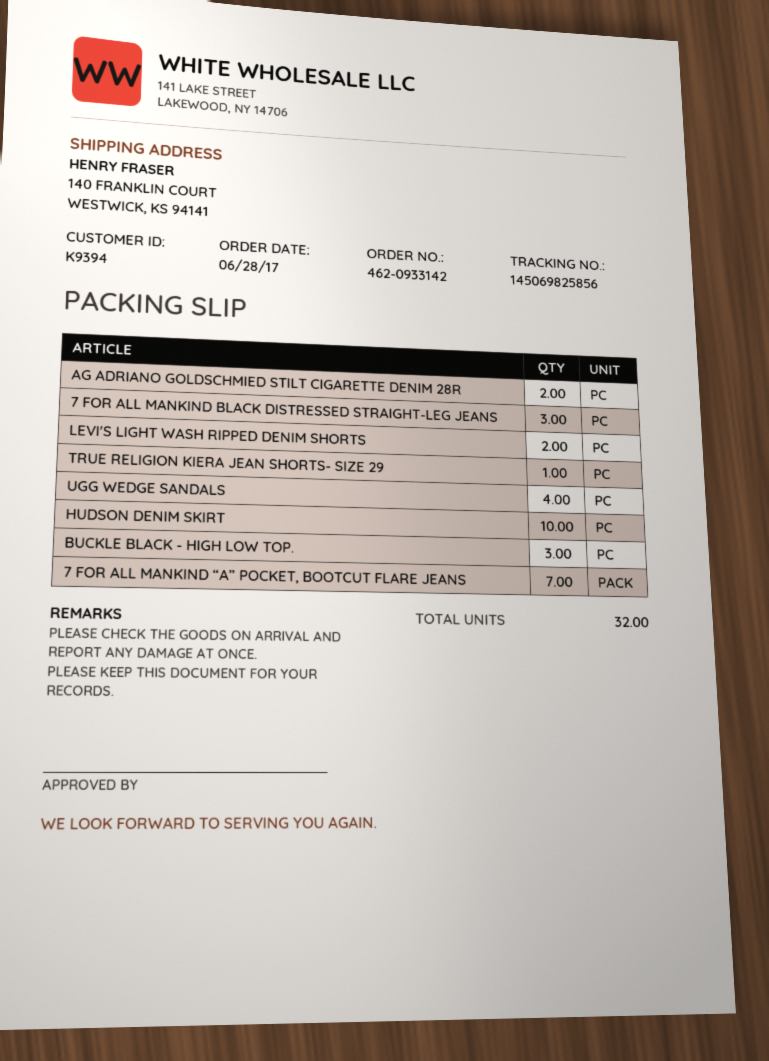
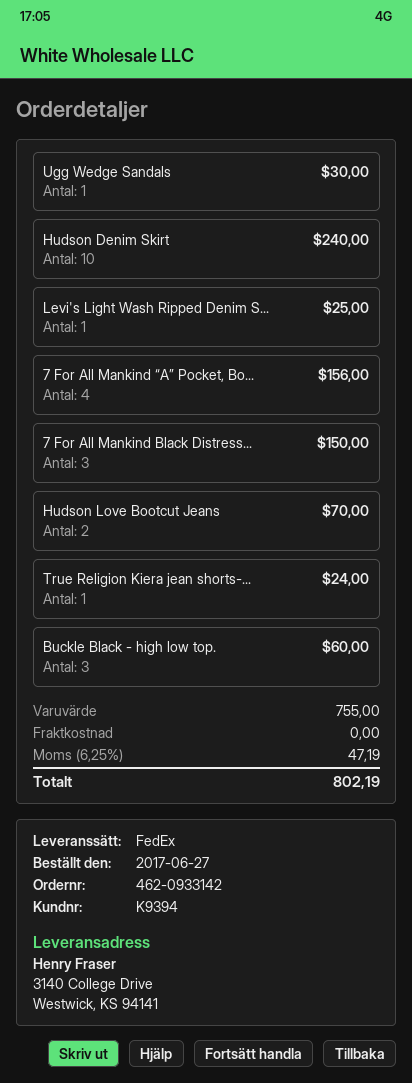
order date: 2017-06-28 -> 2017-06-27
ship to: 140 FRANKLIN COURT, WESTWICK, KS 94141 -> 3140 College Drive, Westwick, KS 94141
AG ADRIANO GOLDSCHMIED STILT CIGARETTE DENIM 28R: 2 -> none
LEVI'S LIGHT WASH RIPPED DENIM SHORTS: 2 -> 1
UGG WEDGE SANDALS: 4 -> 1
7 FOR ALL MANKIND “A” POCKET, BOOTCUT FLARE JEANS: 7 -> 4
Hudson Love Bootcut Jeans: none -> 2

